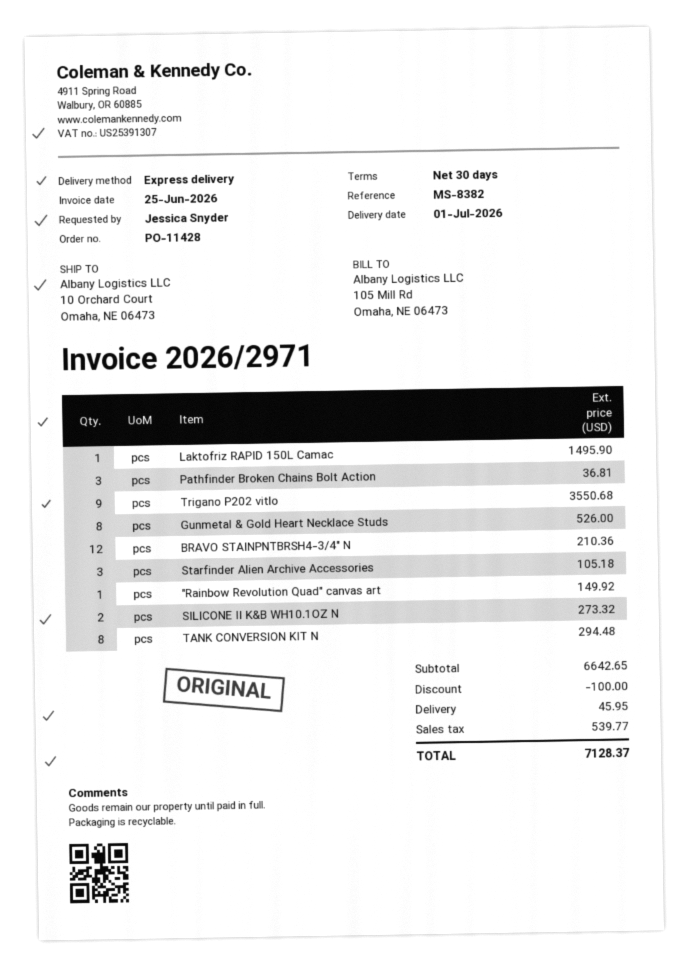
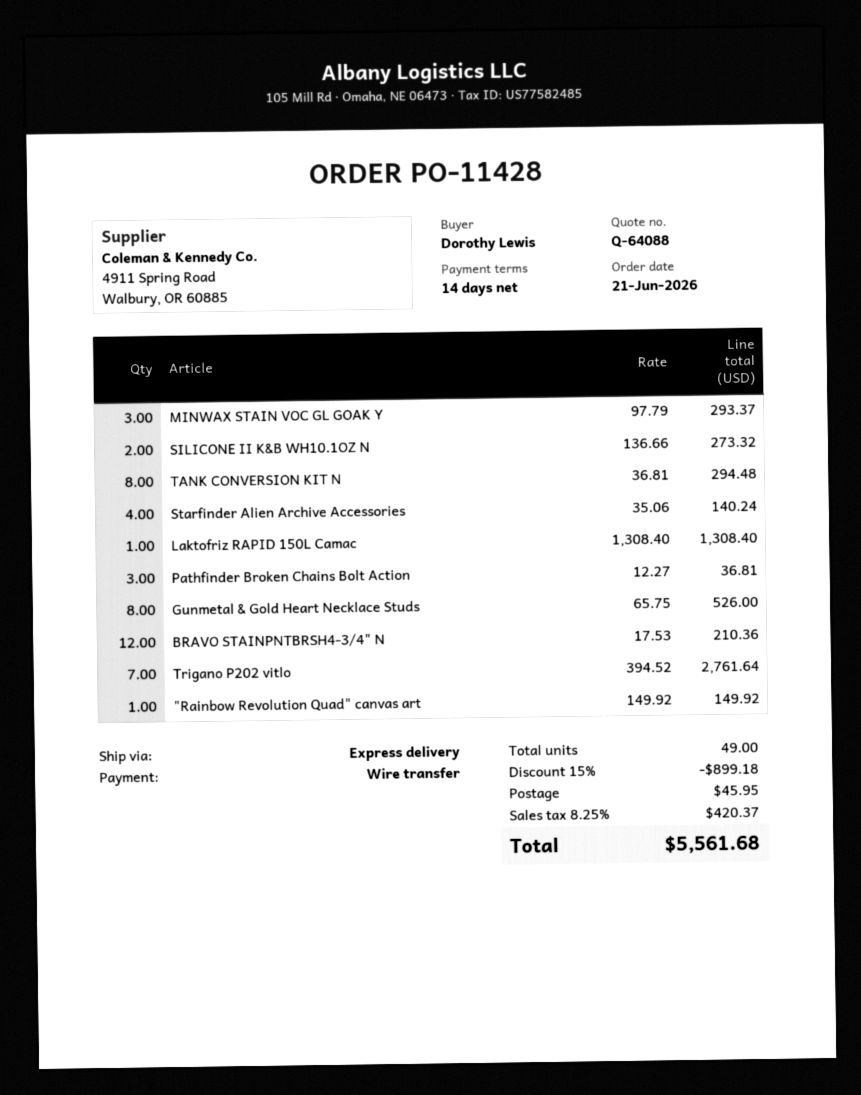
payment terms: 30 days -> 14 days
ordered by: Jessica Snyder -> Dorothy Lewis
Laktofriz RAPID 150L Camac: 1 for 1495.90 -> 1 for 1308.40
Trigano P202 vitlo: 9 for 3550.68 -> 7 for 2761.64
Starfinder Alien Archive Accessories: 3 for 105.18 -> 4 for 140.24
MINWAX STAIN VOC GL GOAK Y: none -> 3 for 293.37
discount: 100.00 -> 899.18
tax: 539.77 -> 420.37
total: 7128.37 -> 5561.68

